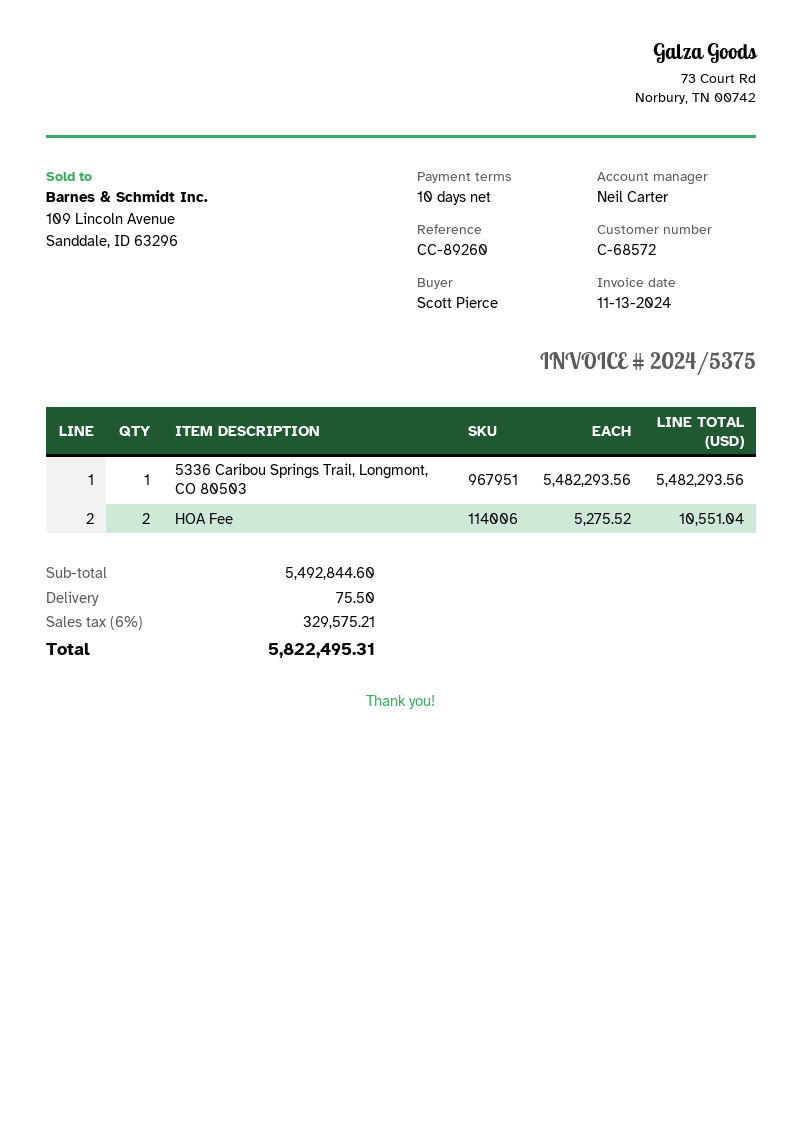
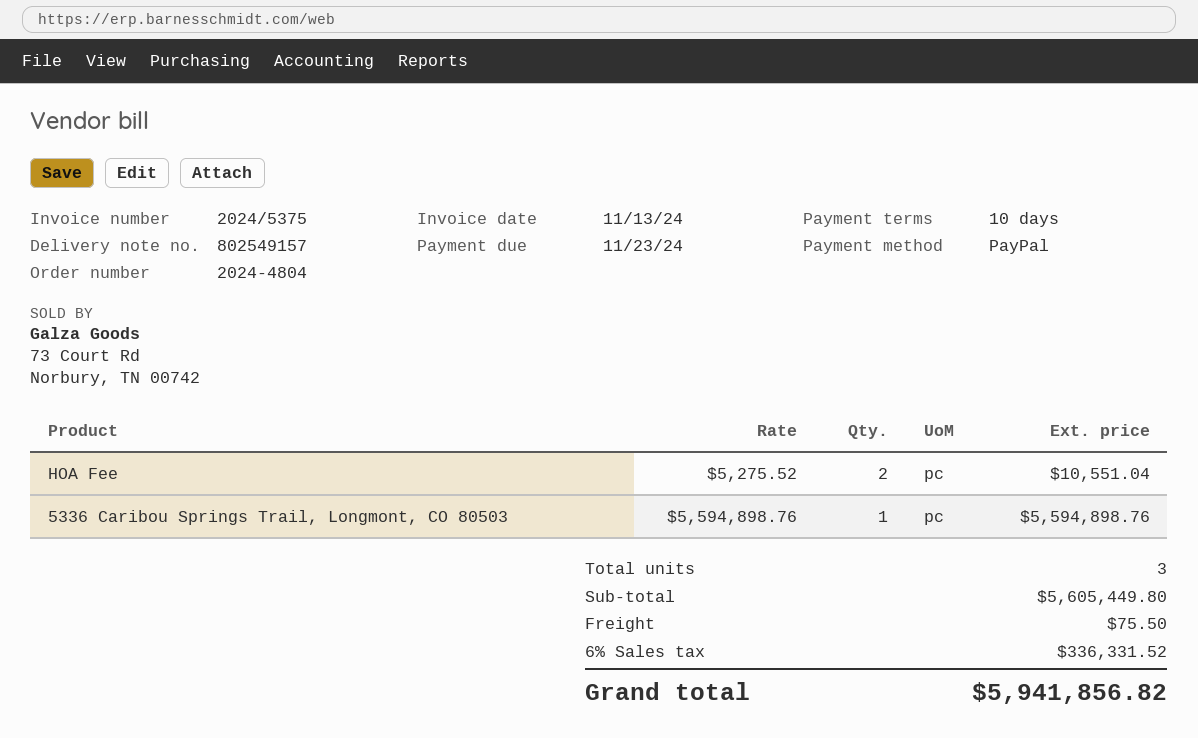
5336 Caribou Springs Trail, Longmont, CO 80503: 1 x 5482293.56 = 5482293.56 -> 1 x 5594898.76 = 5594898.76
subtotal: 5492844.60 -> 5605449.80
tax: 6% = 329575.21 -> 6% = 336331.52
total: 5822495.31 -> 5941856.82

